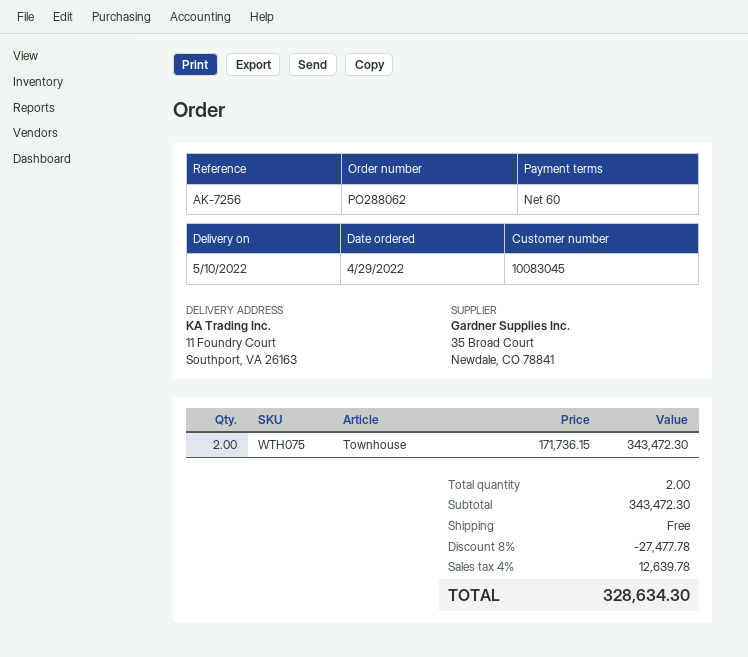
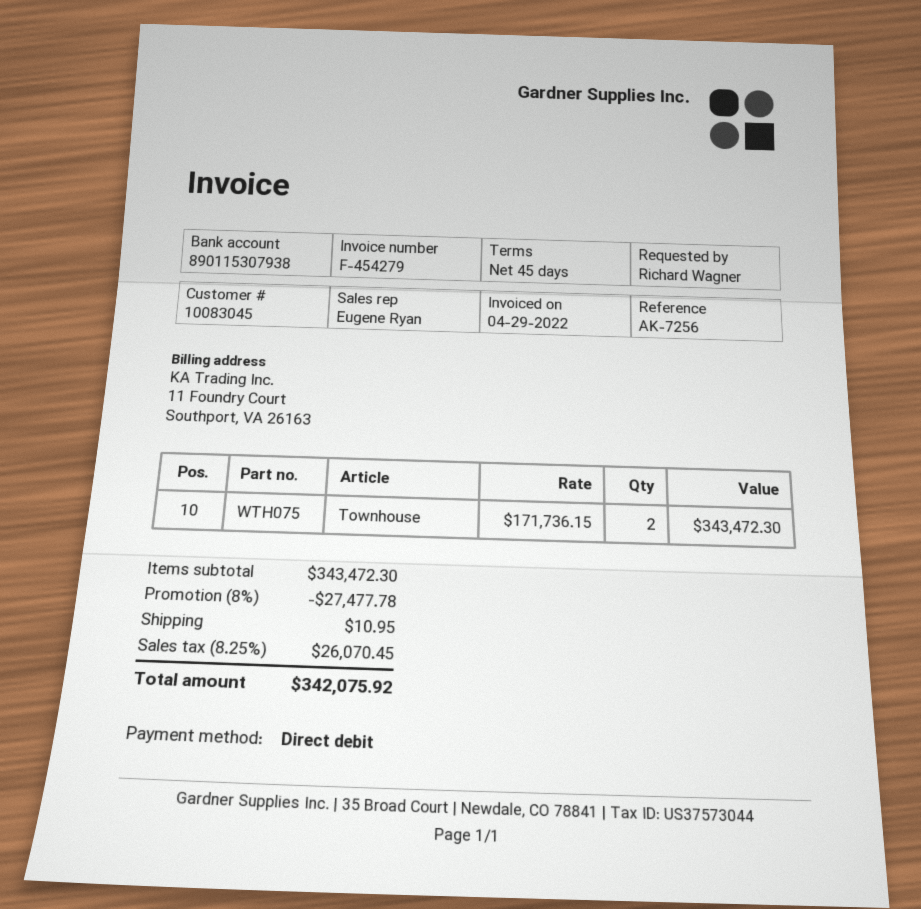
payment terms: 60 days -> 45 days
shipping: 0.00 -> 10.95
tax: 4% = 12639.78 -> 8.25% = 26070.45
total: 328634.30 -> 342075.92

